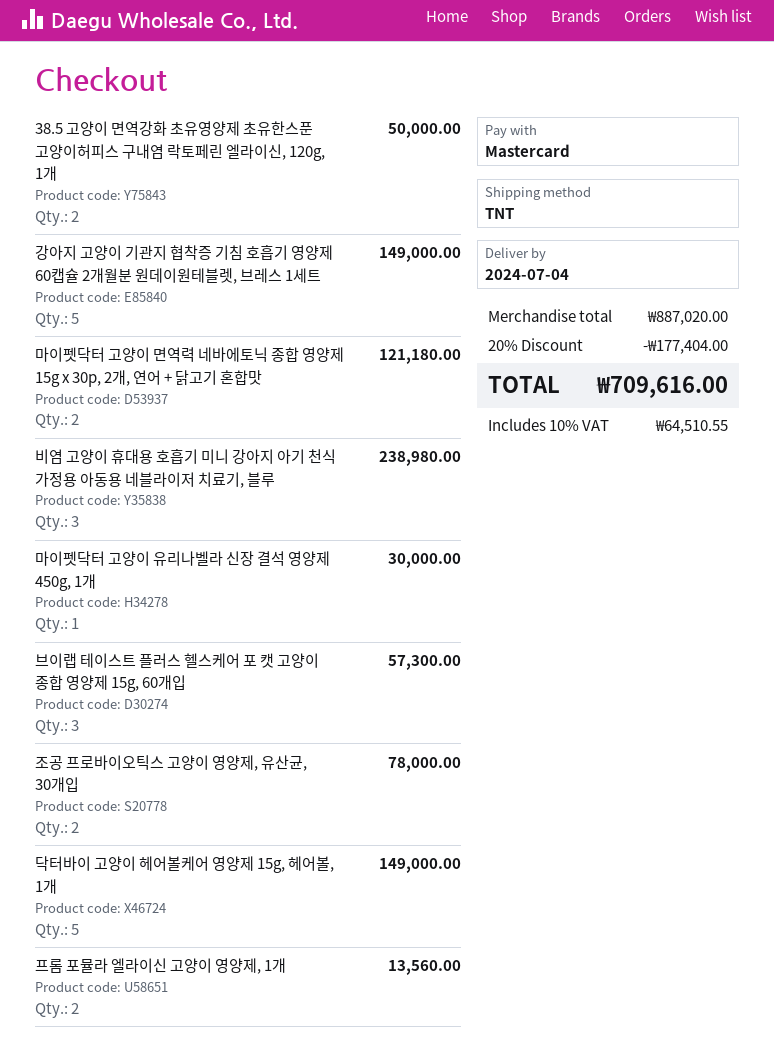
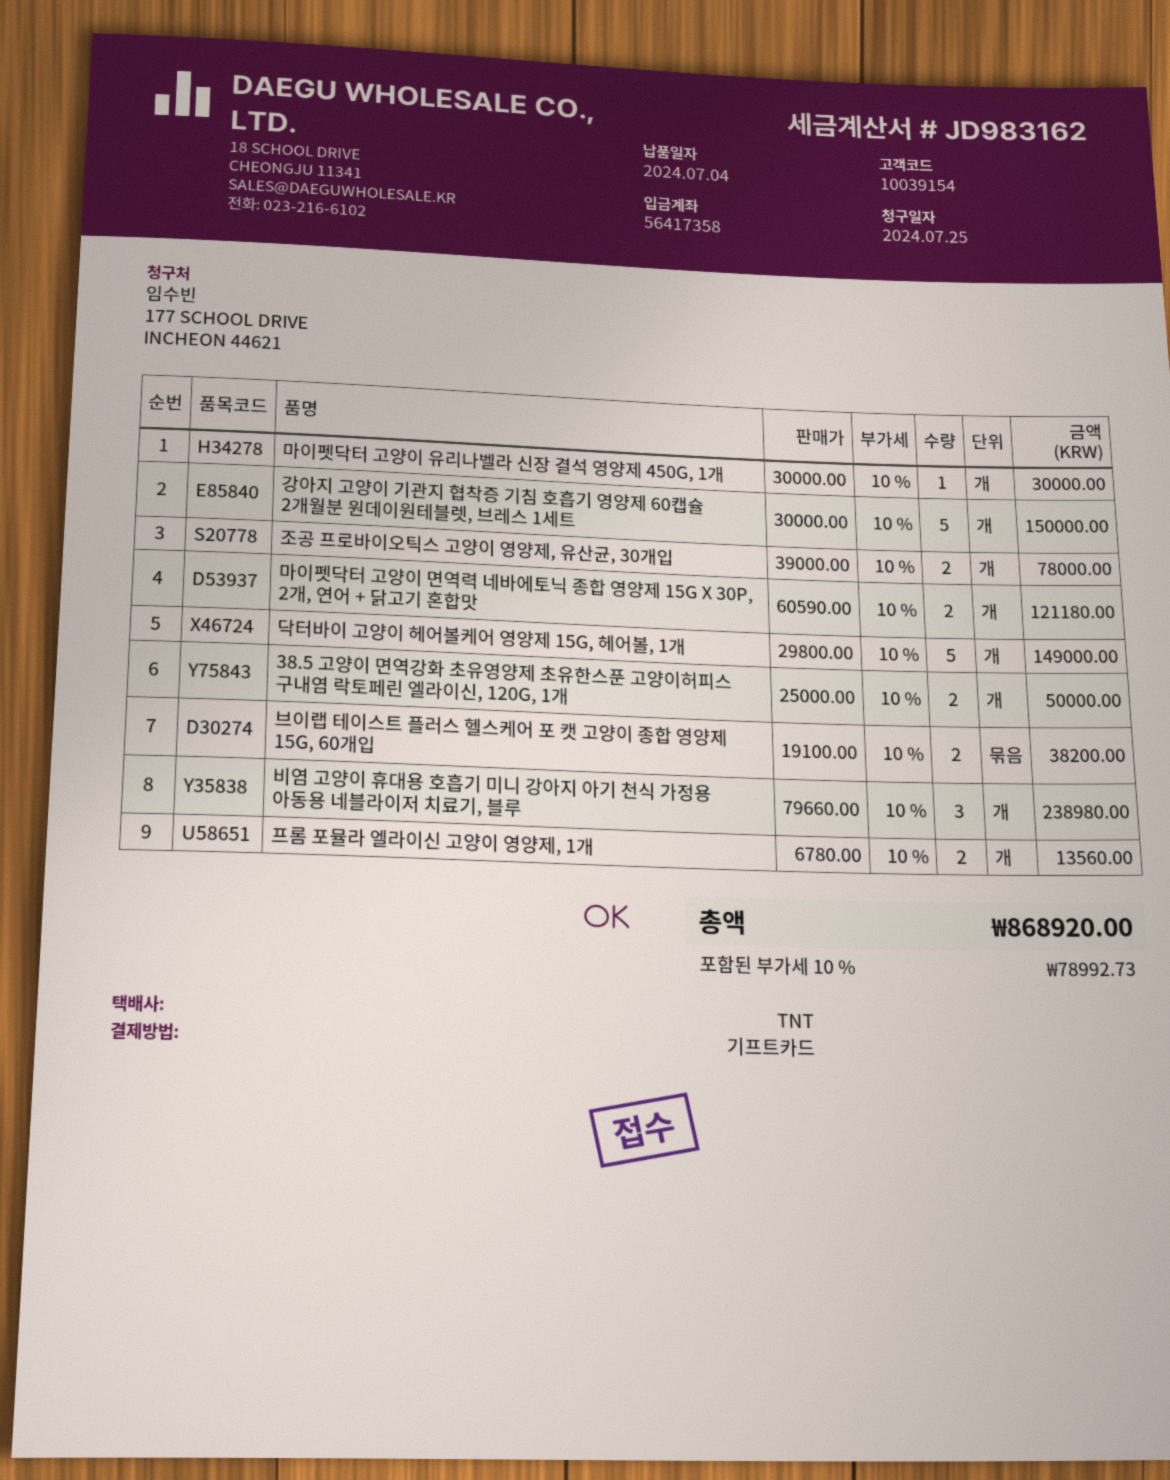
payment method: Mastercard -> gift card
강아지 고양이 기관지 협착증 기침 호흡기 영양제 60캡슐 2개월분 원데이원테블렛, 브레스 1세트: 5 for 149000.00 -> 5 for 150000.00
브이랩 테이스트 플러스 헬스케어 포 캣 고양이 종합 영양제 15g, 60개입: 3 for 57300.00 -> 2 for 38200.00
discount: 20% = 177404.00 -> none
tax: 10% = 64510.55 -> 10% = 78992.73
total: 709616.00 -> 868920.00

